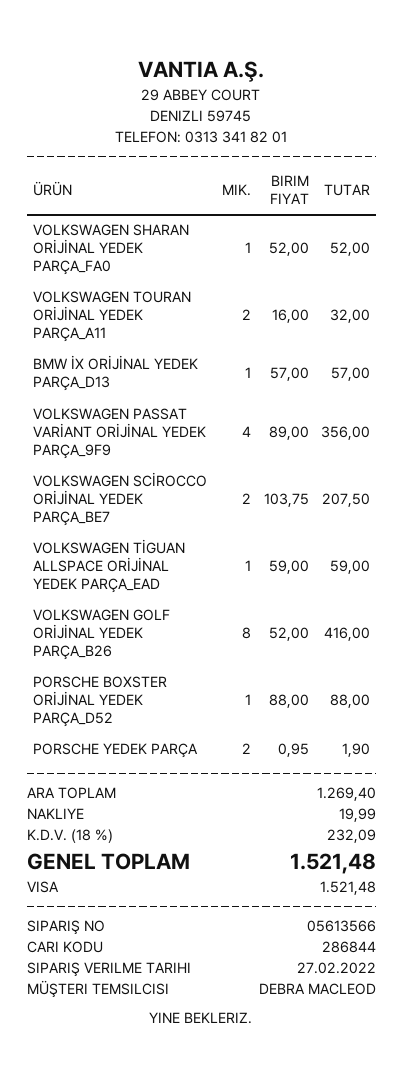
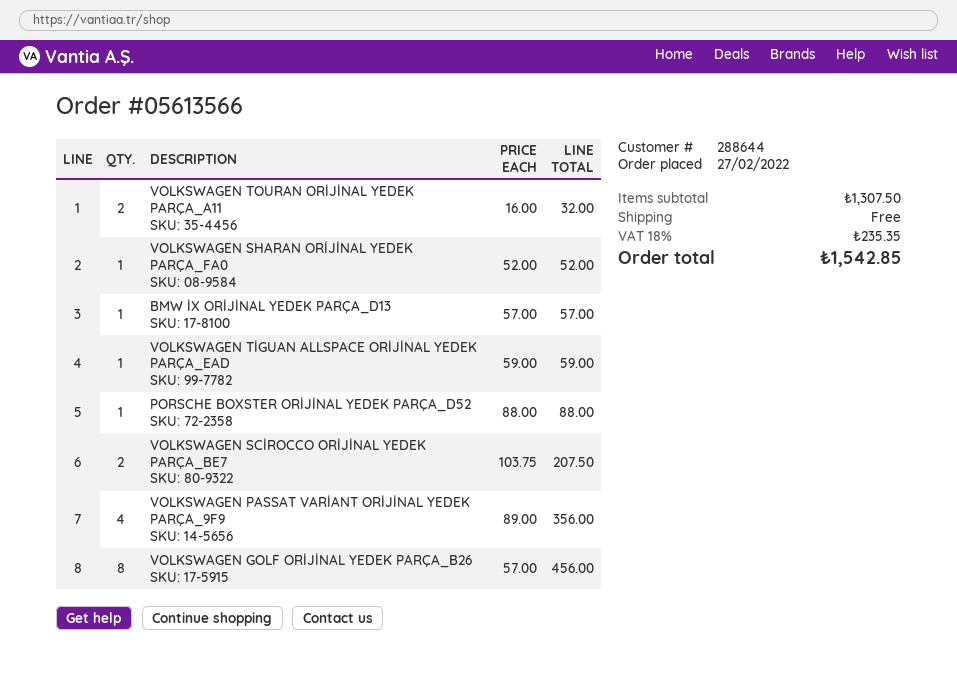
customer number: 286844 -> 288644
VOLKSWAGEN GOLF ORİJİNAL YEDEK PARÇA_B26: 8 x 52.00 = 416.00 -> 8 x 57.00 = 456.00
PORSCHE YEDEK PARÇA: 2 x 0.95 = 1.90 -> none
subtotal: 1269.40 -> 1307.50
shipping: 19.99 -> 0.00
tax: 18% = 232.09 -> 18% = 235.35
total: 1521.48 -> 1542.85

